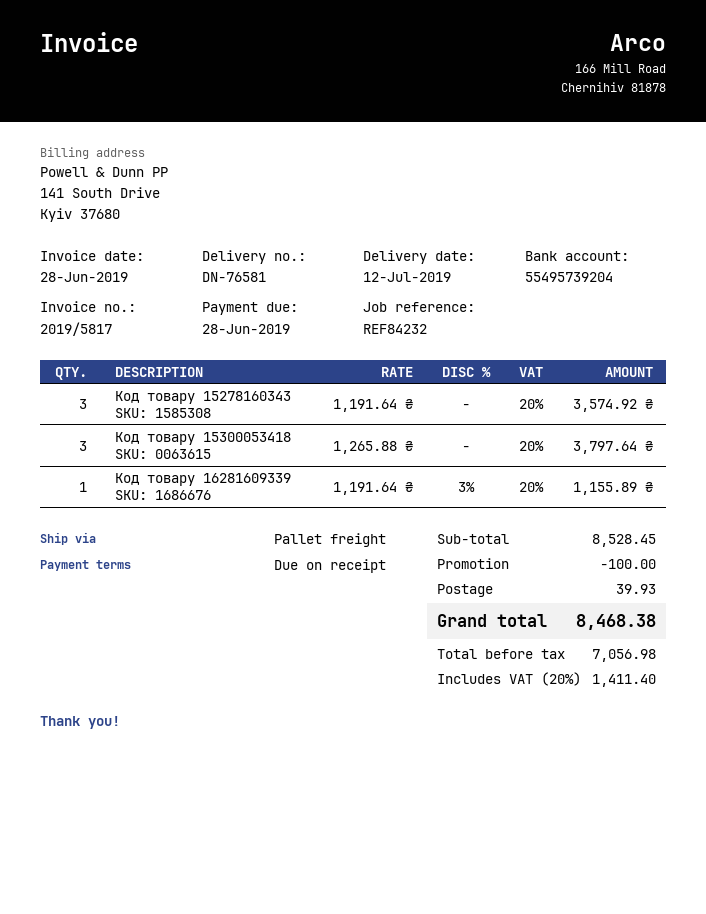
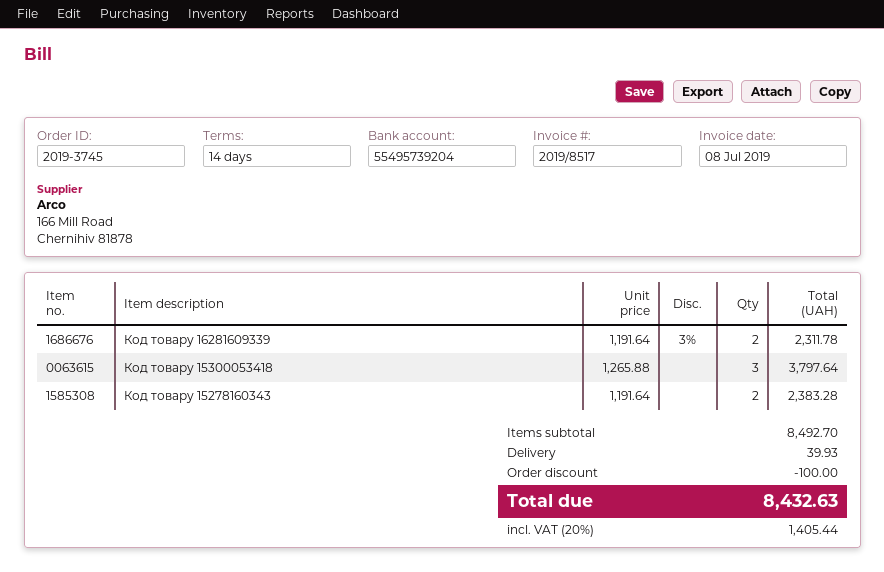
invoice number: 2019/5817 -> 2019/8517
invoice date: 2019-06-28 -> 2019-07-08
payment terms: on receipt -> 14 days
Код товару 15278160343: 3 x 1191.64 = 3574.92 -> 2 x 1191.64 = 2383.28
Код товару 16281609339: 1 x 1191.64 - 3% = 1155.89 -> 2 x 1191.64 - 3% = 2311.78
subtotal: 8528.45 -> 8492.70
tax: 20% = 1411.40 -> 20% = 1405.44
total: 8468.38 -> 8432.63

